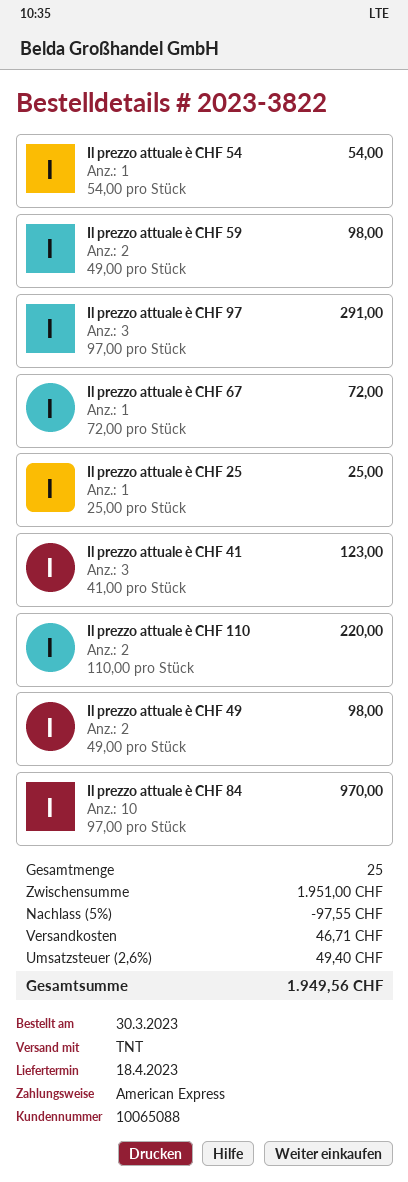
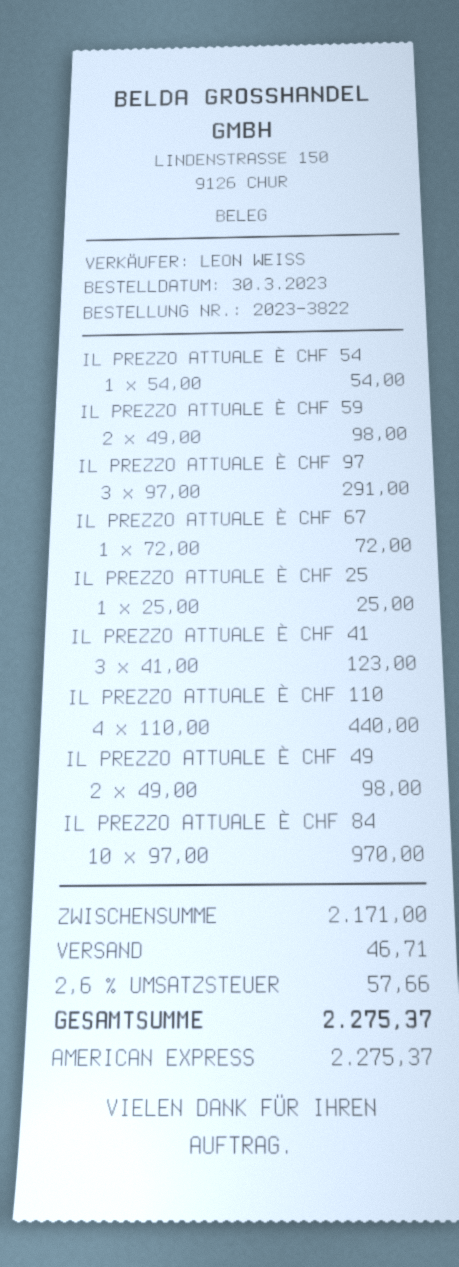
Il prezzo attuale è CHF 110: 2 x 110.00 = 220.00 -> 4 x 110.00 = 440.00
subtotal: 1951.00 -> 2171.00
discount: 5% = 97.55 -> none
tax: 2.6% = 49.40 -> 2.6% = 57.66
total: 1949.56 -> 2275.37

